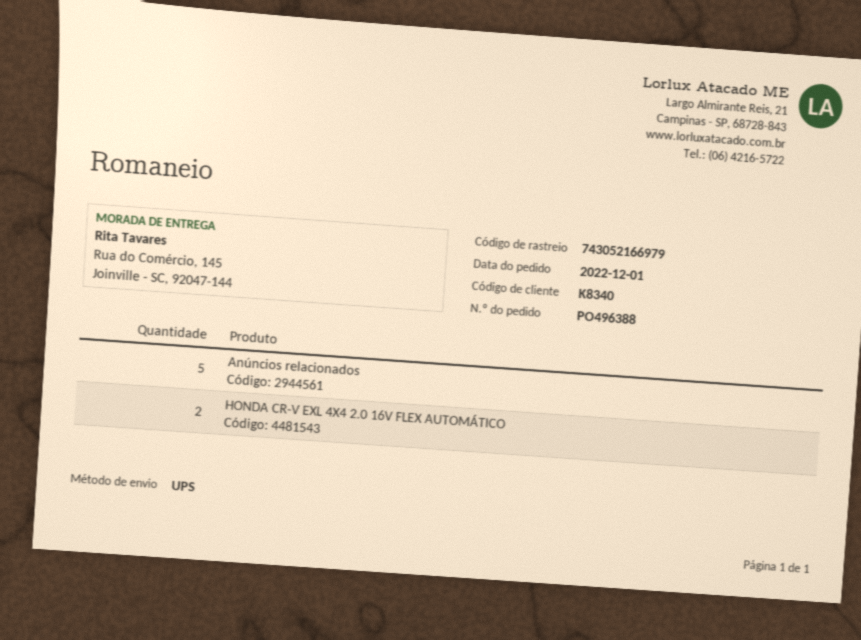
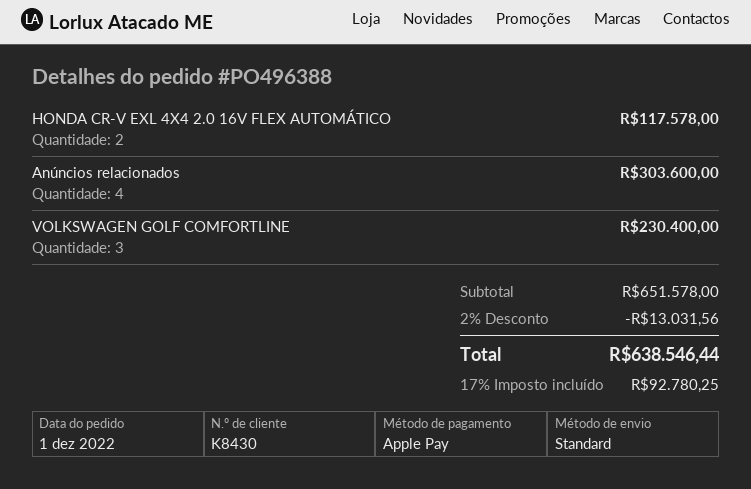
customer number: K8340 -> K8430
shipping method: UPS -> standard
Anúncios relacionados: 5 -> 4
VOLKSWAGEN GOLF COMFORTLINE: none -> 3

